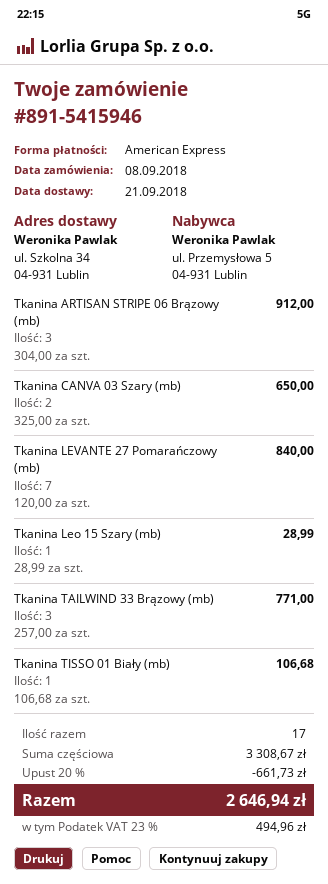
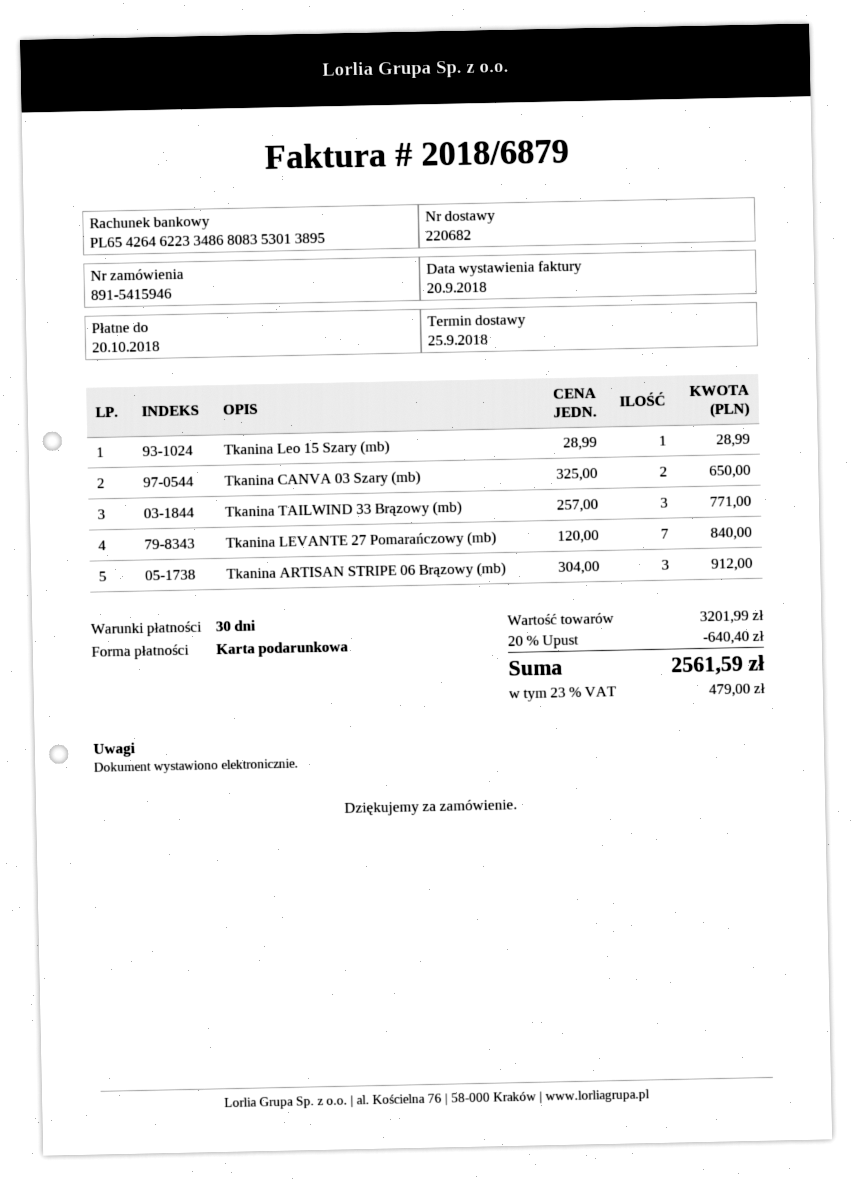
delivery date: 2018-09-21 -> 2018-09-25
payment method: American Express -> gift card
Tkanina TISSO 01 Biały (mb): 1 x 106.68 = 106.68 -> none
subtotal: 3308.67 -> 3201.99
discount: 20% = 661.73 -> 20% = 640.40
tax: 23% = 494.96 -> 23% = 479.00
total: 2646.94 -> 2561.59

